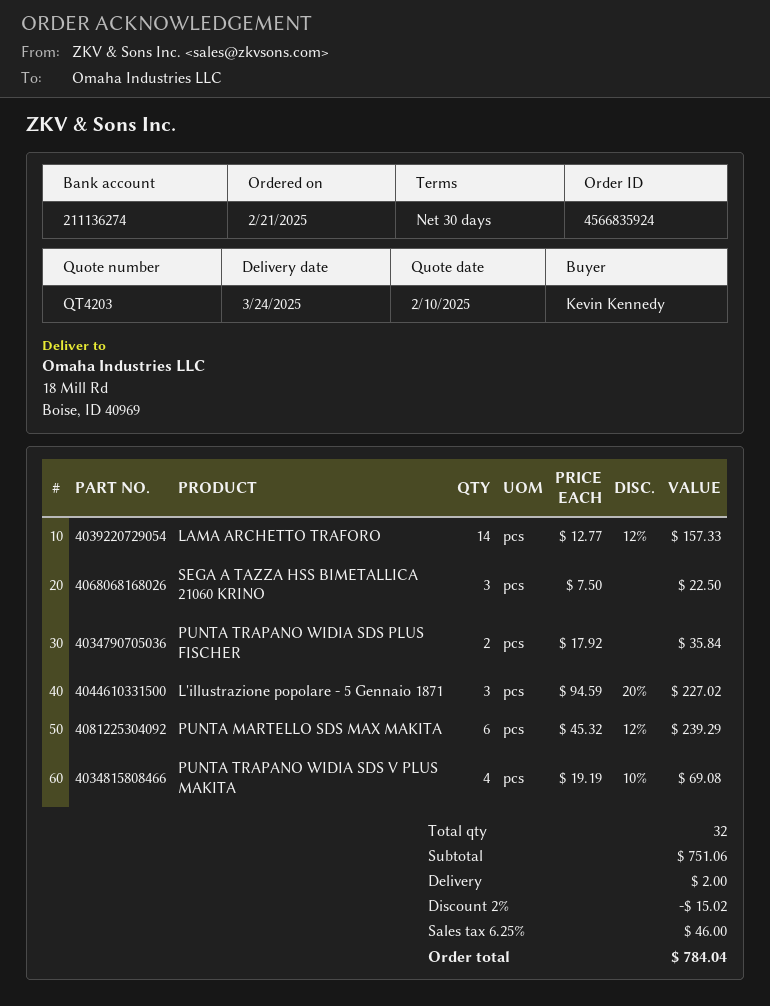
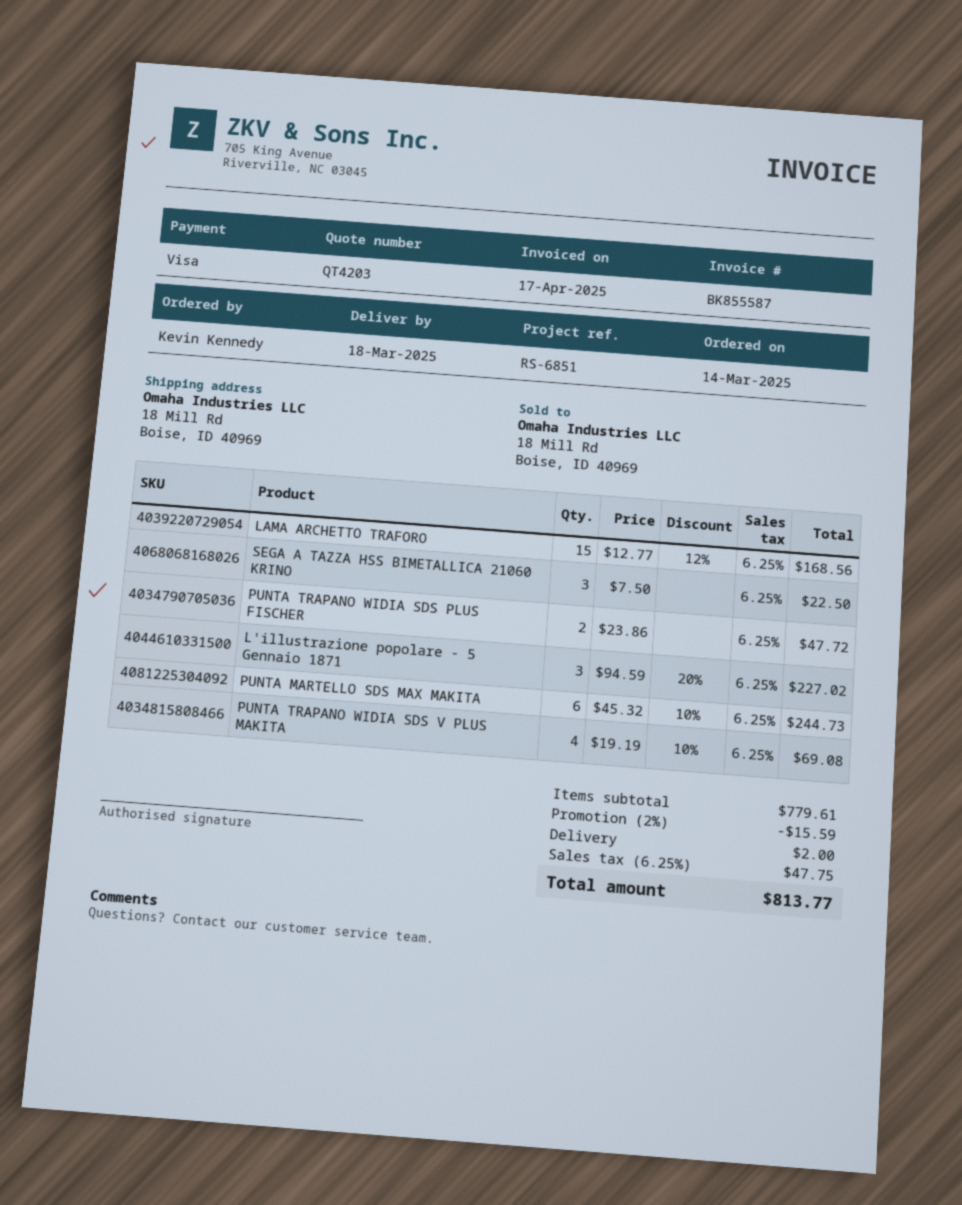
order date: 2025-02-21 -> 2025-03-14
delivery date: 2025-03-24 -> 2025-03-18
LAMA ARCHETTO TRAFORO: 14 x 12.77 - 12% = 157.33 -> 15 x 12.77 - 12% = 168.56
PUNTA TRAPANO WIDIA SDS PLUS FISCHER: 2 x 17.92 = 35.84 -> 2 x 23.86 = 47.72
PUNTA MARTELLO SDS MAX MAKITA: 6 x 45.32 - 12% = 239.29 -> 6 x 45.32 - 10% = 244.73
subtotal: 751.06 -> 779.61
discount: 2% = 15.02 -> 2% = 15.59
tax: 6.25% = 46.00 -> 6.25% = 47.75
total: 784.04 -> 813.77

